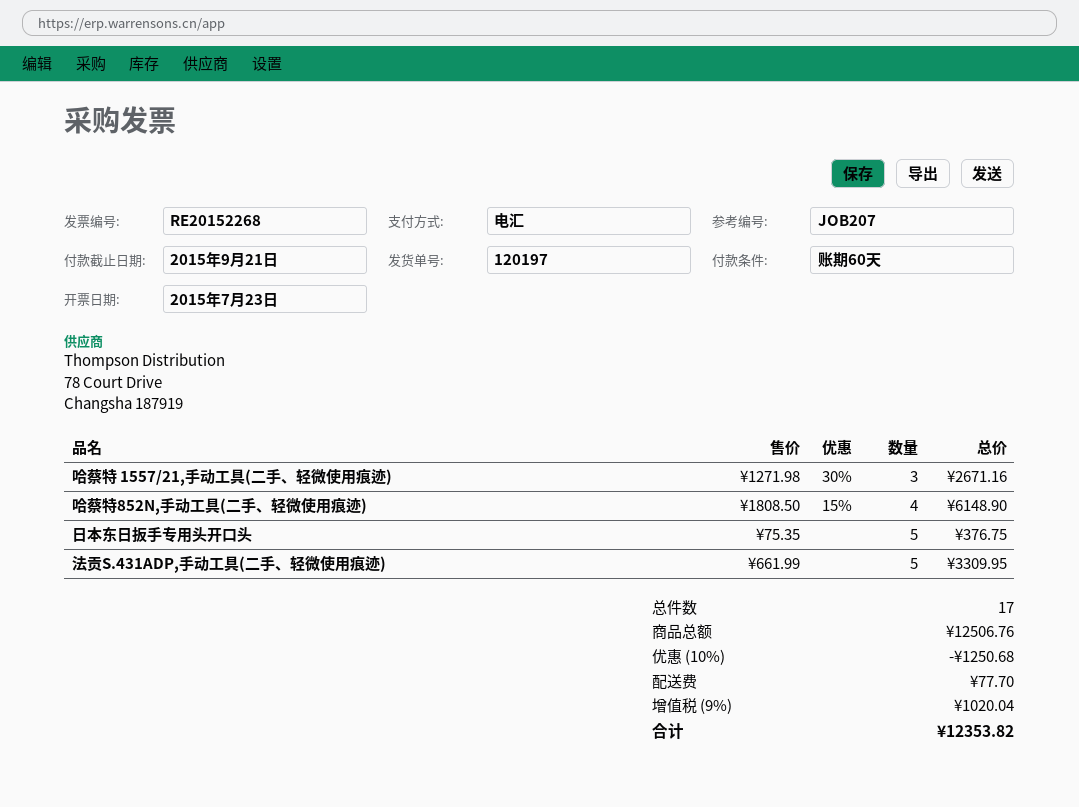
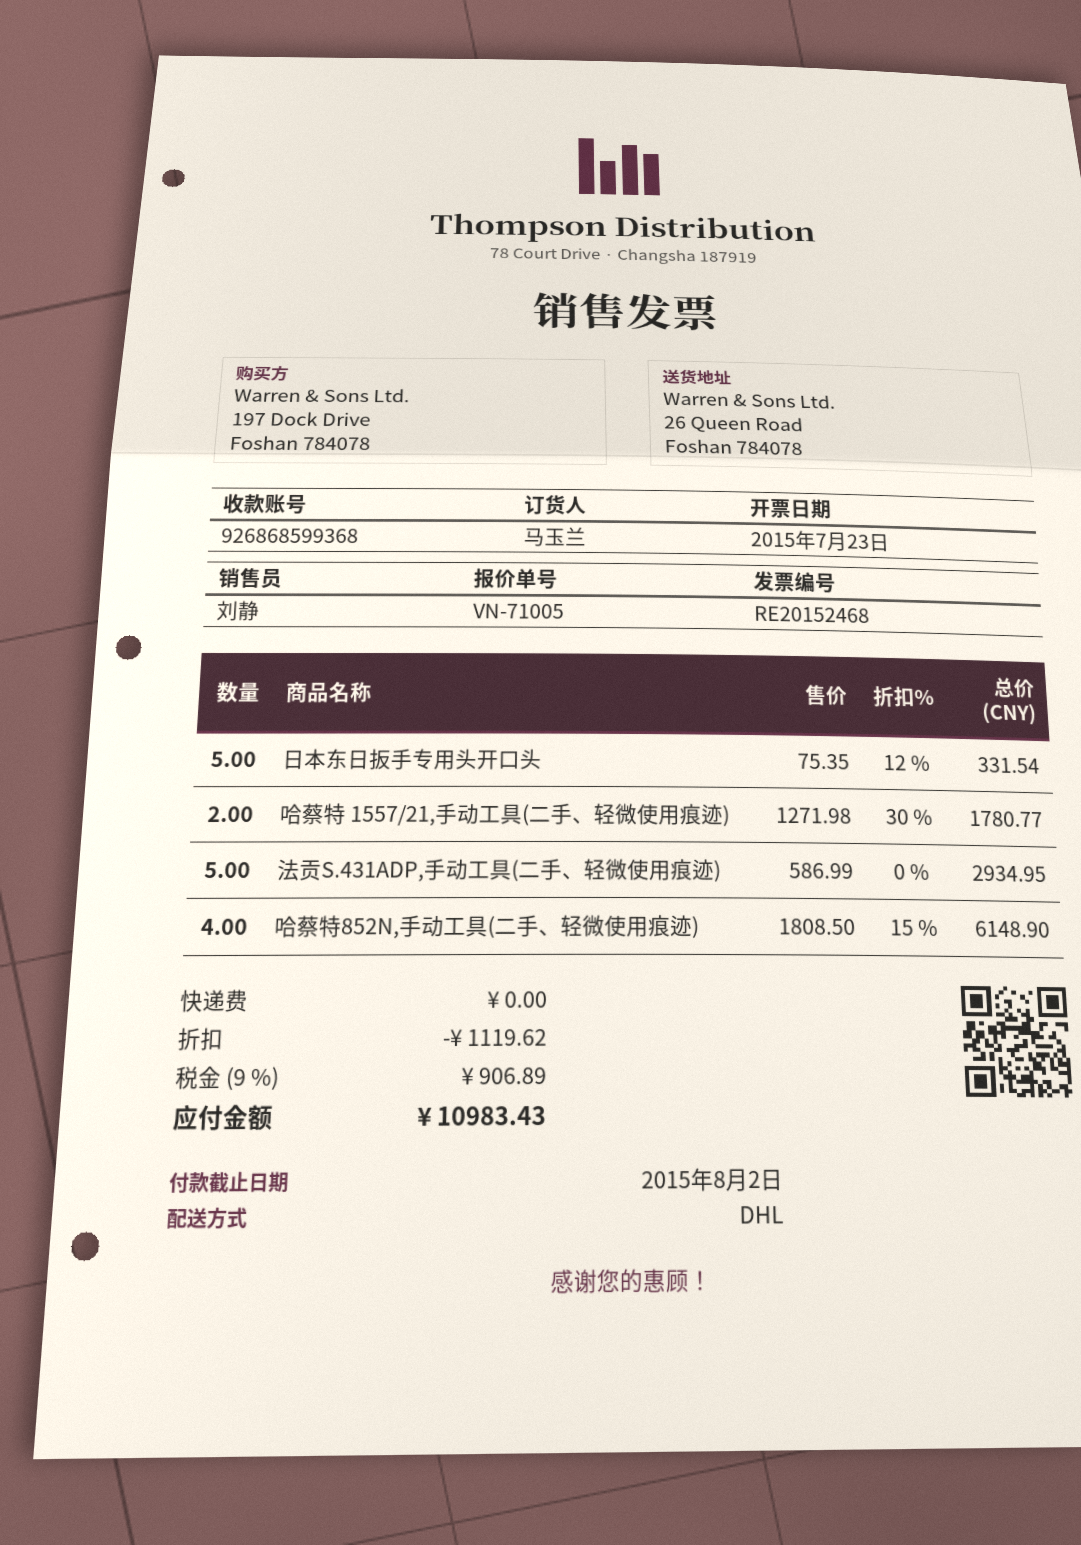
invoice number: RE20152268 -> RE20152468
due date: 2015-09-21 -> 2015-08-02
哈蔡特 1557/21,手动工具(二手、轻微使用痕迹): 3 x 1271.98 - 30% = 2671.16 -> 2 x 1271.98 - 30% = 1780.77
日本东日扳手专用头开口头: 5 x 75.35 = 376.75 -> 5 x 75.35 - 12% = 331.54
法贡S.431ADP,手动工具(二手、轻微使用痕迹): 5 x 661.99 = 3309.95 -> 5 x 586.99 = 2934.95
discount: 1250.68 -> 1119.62
shipping: 77.70 -> 0.00
tax: 9% = 1020.04 -> 9% = 906.89
total: 12353.82 -> 10983.43

